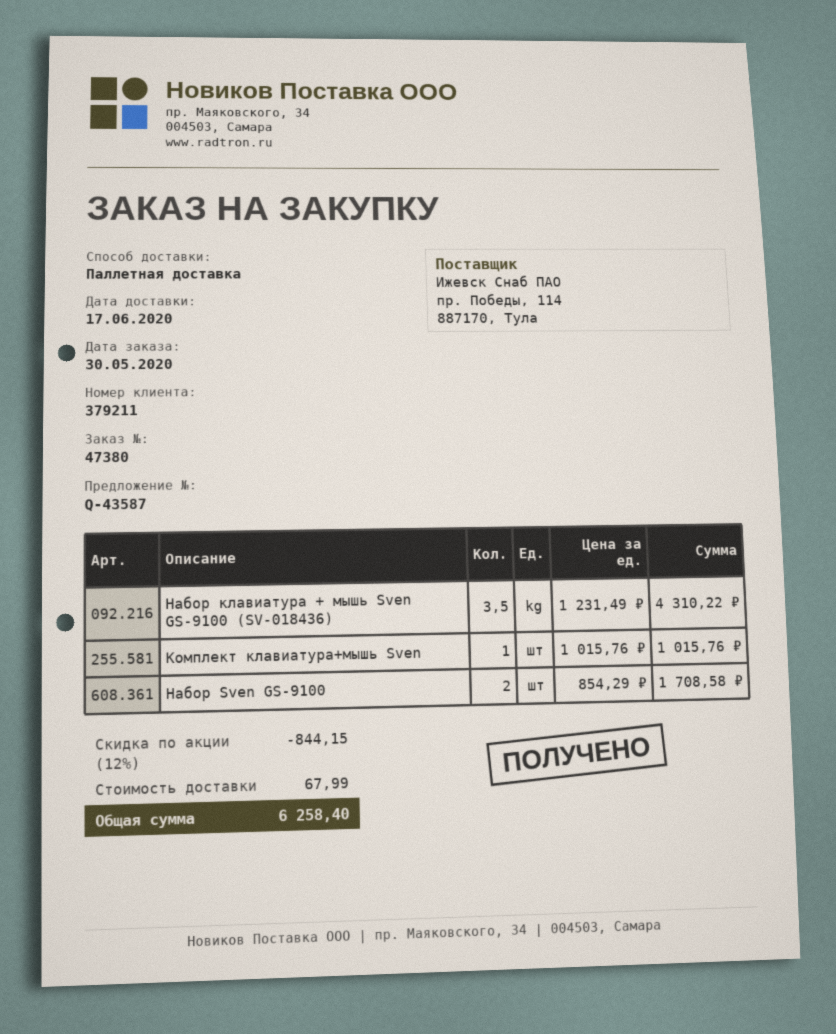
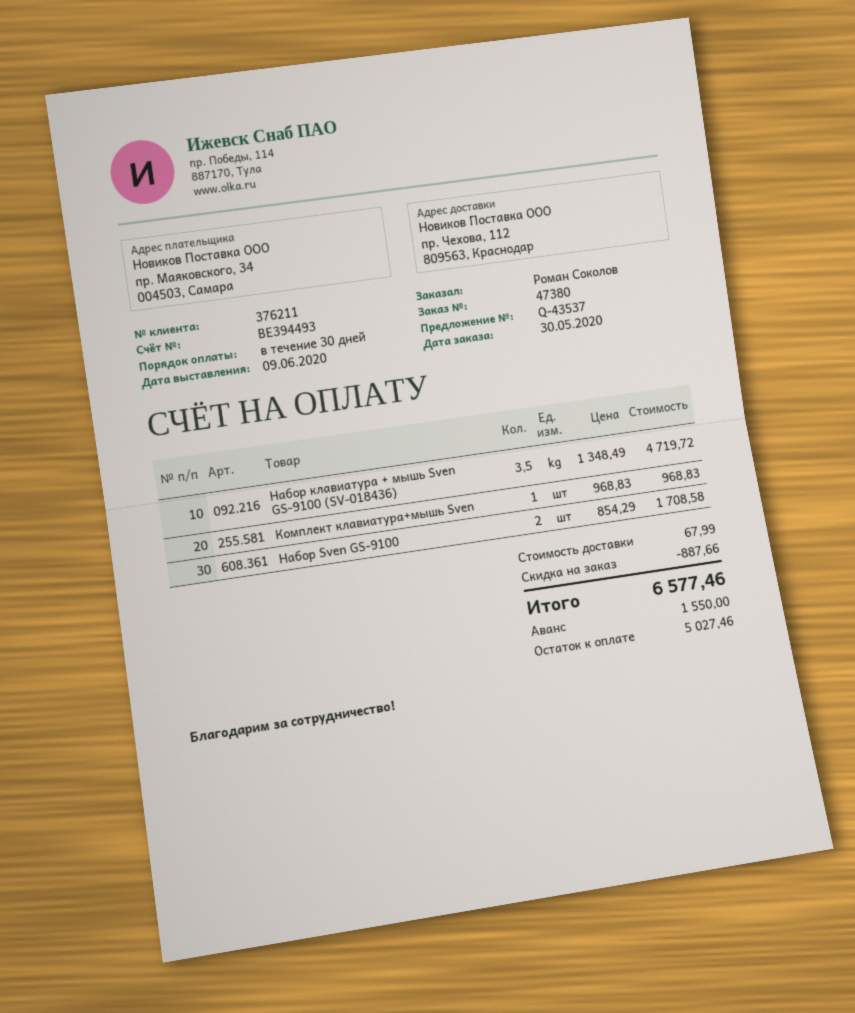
quote number: Q-43587 -> Q-43537
customer number: 379211 -> 376211
Набор клавиатура + мышь Sven GS-9100 (SV-018436): 3.5 x 1231.49 = 4310.22 -> 3.5 x 1348.49 = 4719.72
Комплект клавиатура+мышь Sven: 1 x 1015.76 = 1015.76 -> 1 x 968.83 = 968.83
discount: 844.15 -> 887.66
total: 6258.40 -> 6577.46

